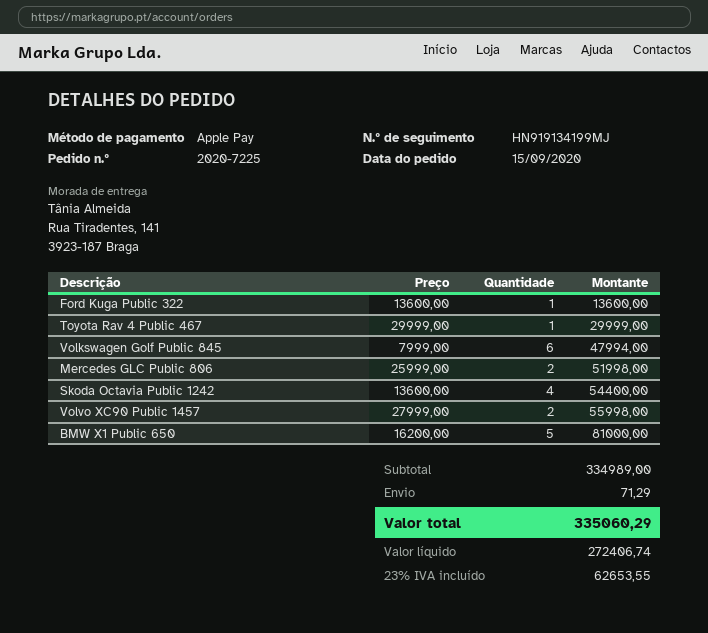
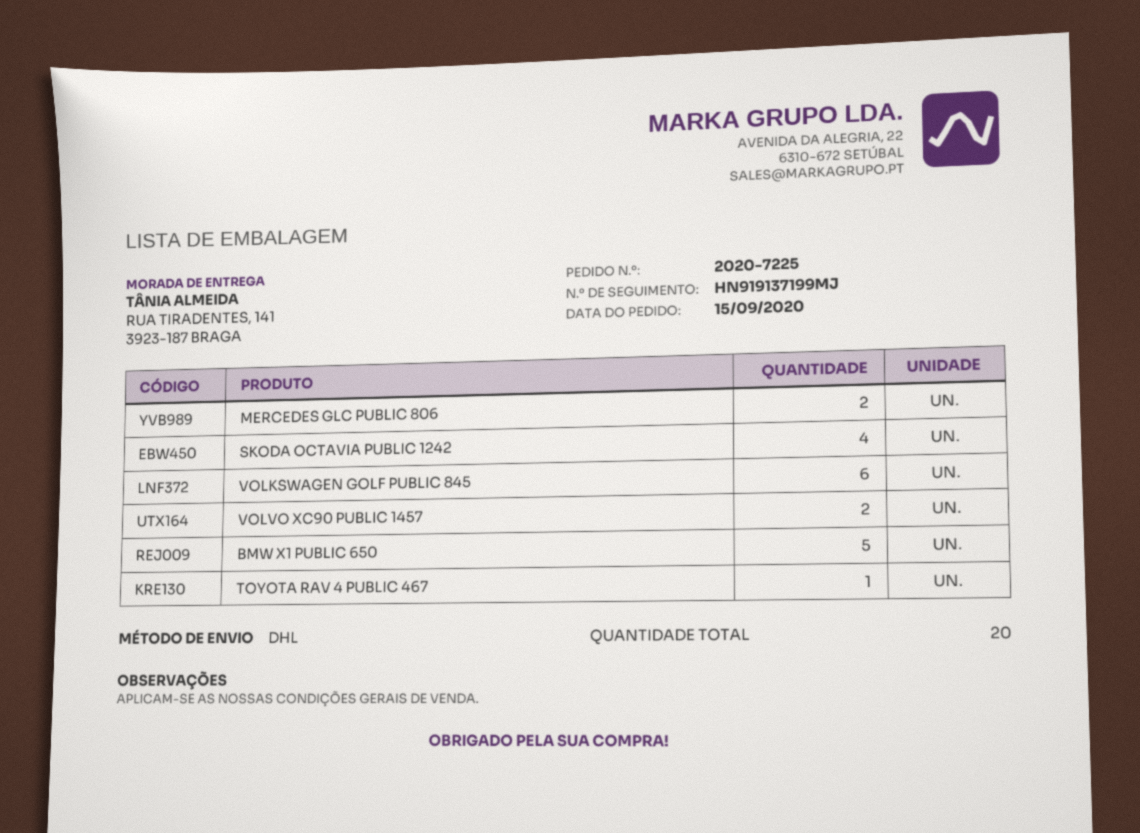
tracking number: HN919134199MJ -> HN919137199MJ
Ford Kuga Public 322: 1 -> none

